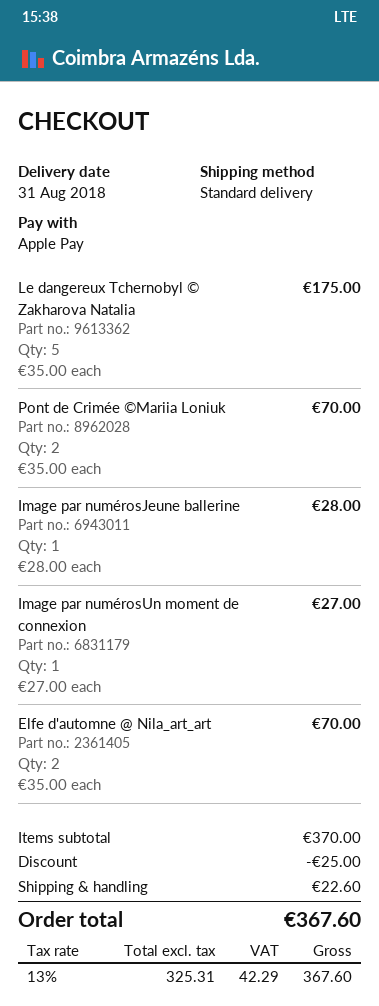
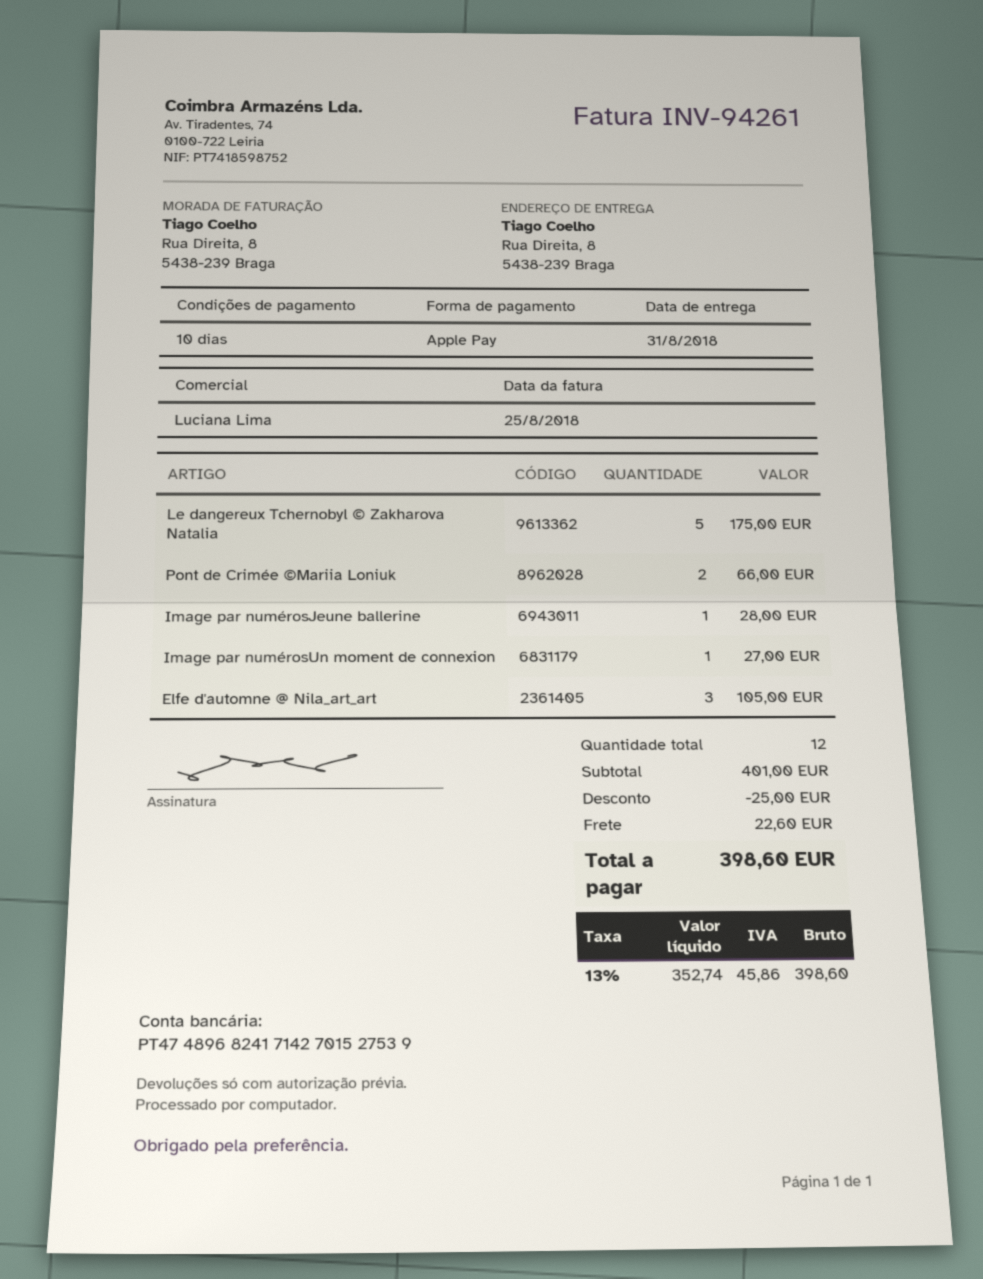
Pont de Crimée ©Mariia Loniuk: 2 for 70.00 -> 2 for 66.00
Elfe d'automne @ Nila_art_art: 2 for 70.00 -> 3 for 105.00
subtotal: 370.00 -> 401.00
net: 325.31 -> 352.74
tax: 13% = 42.29 -> 13% = 45.86
total: 367.60 -> 398.60

